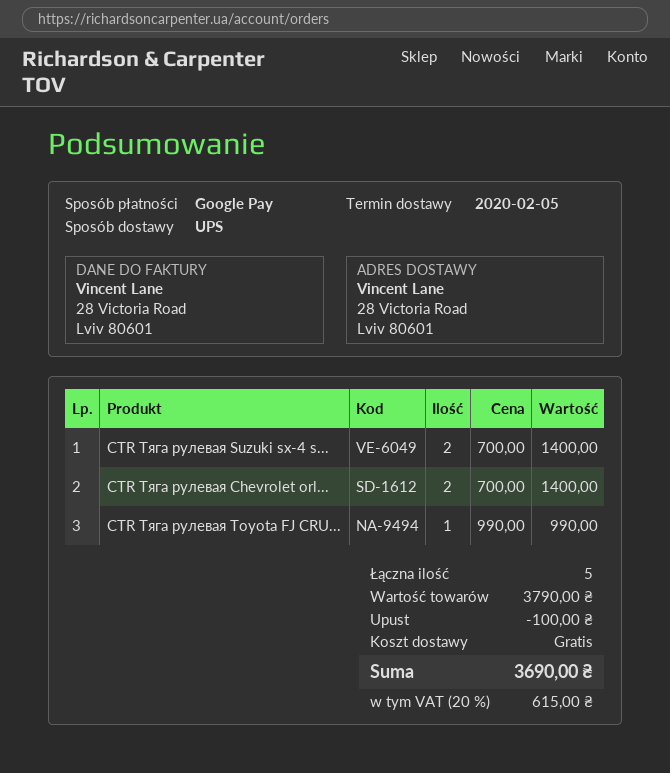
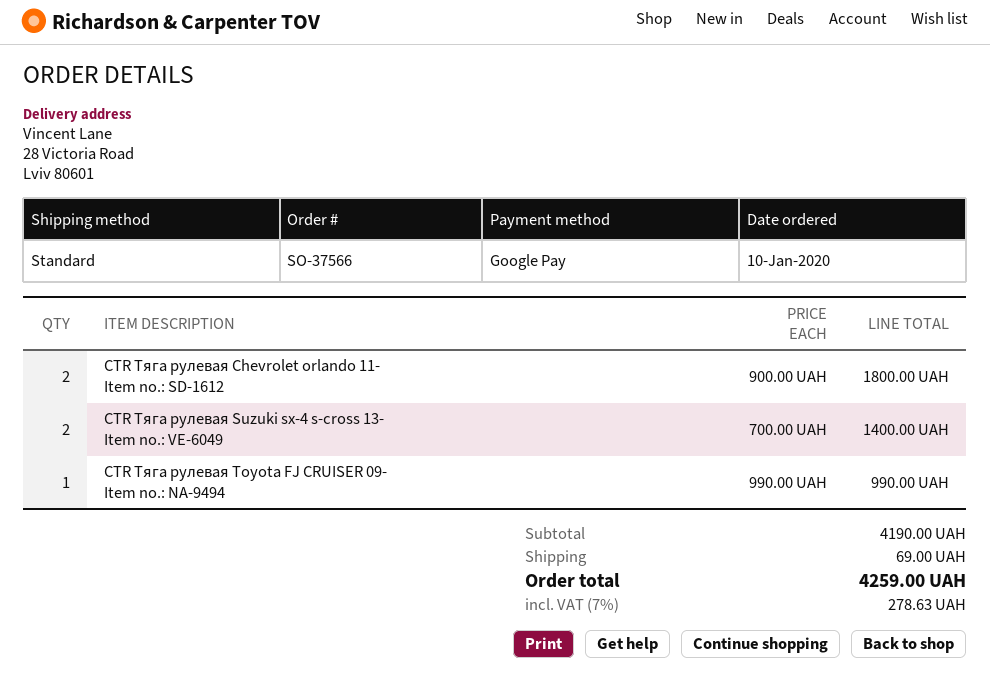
shipping method: UPS -> standard
CTR Тяга рулевая Chevrolet orl...: 2 x 700.00 = 1400.00 -> 2 x 900.00 = 1800.00
subtotal: 3790.00 -> 4190.00
discount: 100.00 -> none
shipping: 0.00 -> 69.00
tax: 20% = 615.00 -> 7% = 278.63
total: 3690.00 -> 4259.00

